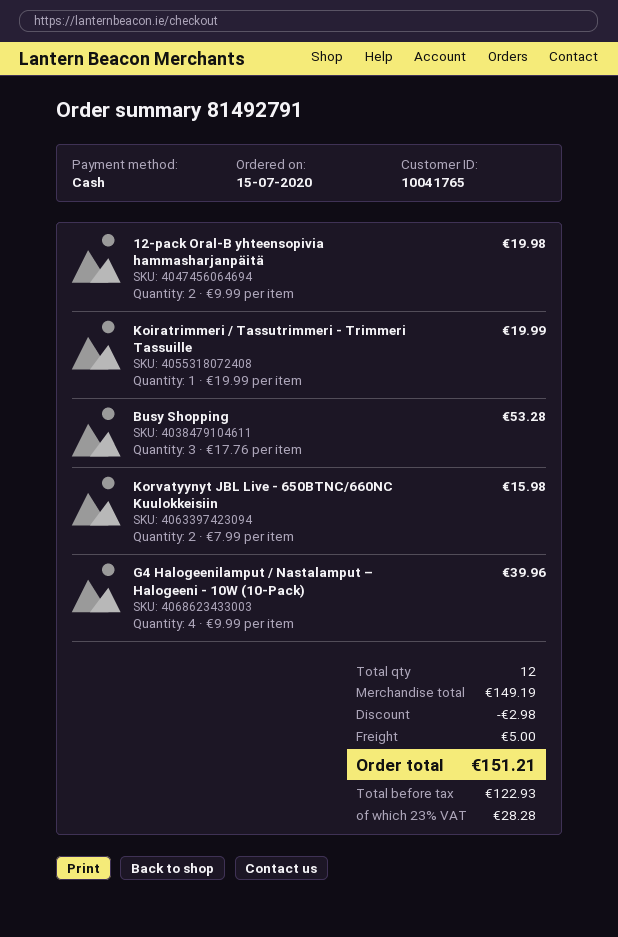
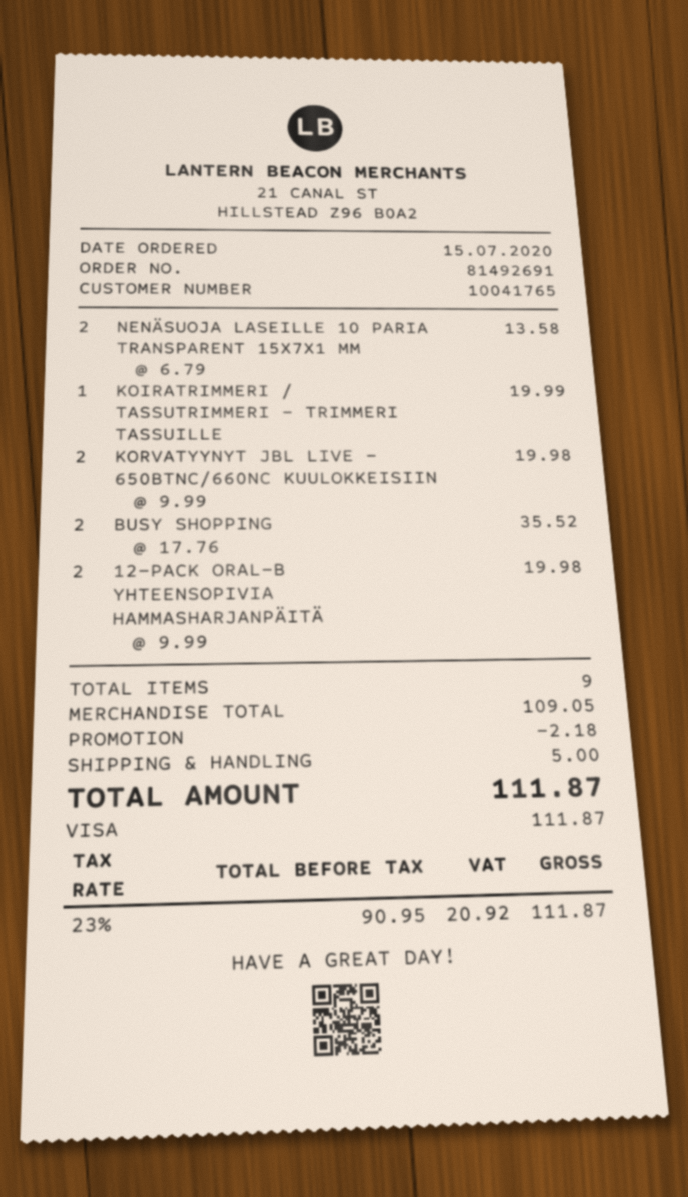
order number: 81492791 -> 81492691
payment method: cash -> Visa
Busy Shopping: 3 x 17.76 = 53.28 -> 2 x 17.76 = 35.52
Korvatyynyt JBL Live - 650BTNC/660NC Kuulokkeisiin: 2 x 7.99 = 15.98 -> 2 x 9.99 = 19.98
G4 Halogeenilamput / Nastalamput – Halogeeni - 10W (10-Pack): 4 x 9.99 = 39.96 -> none
NENÄSUOJA LASEILLE 10 PARIA TRANSPARENT 15X7X1 MM: none -> 2 x 6.79 = 13.58
total quantity: 12 -> 9
subtotal: 149.19 -> 109.05
discount: 2.98 -> 2.18
net: 122.93 -> 90.95
tax: 23% = 28.28 -> 23% = 20.92
total: 151.21 -> 111.87

